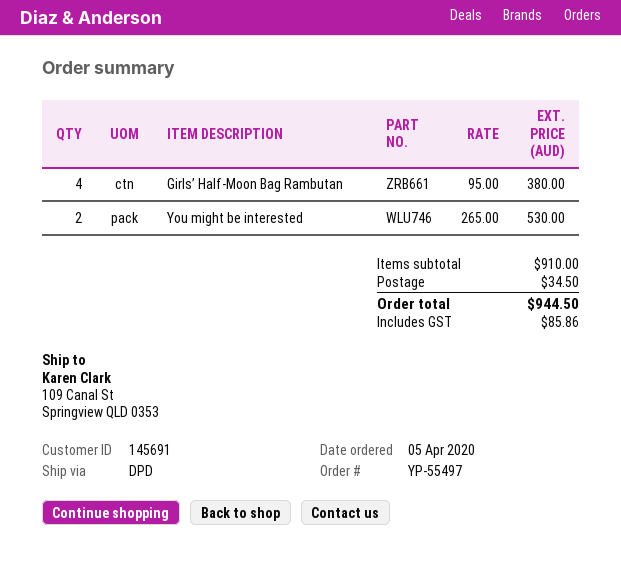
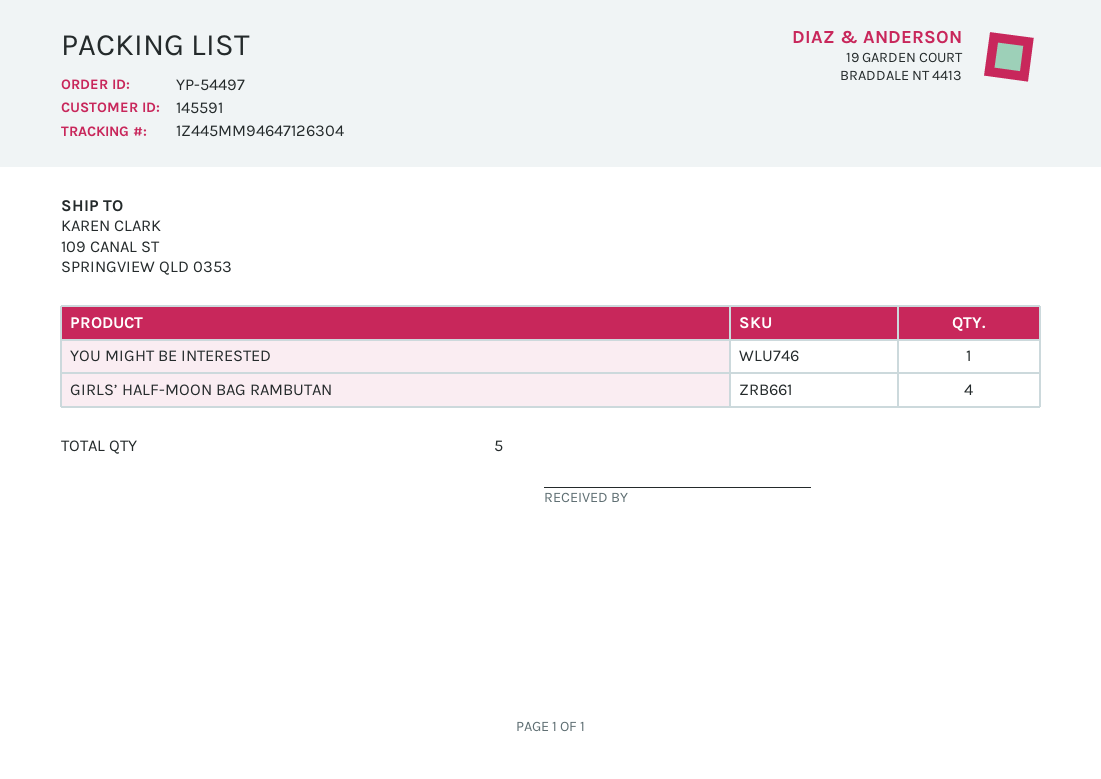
order number: YP-55497 -> YP-54497
customer number: 145691 -> 145591
You might be interested: 2 -> 1

